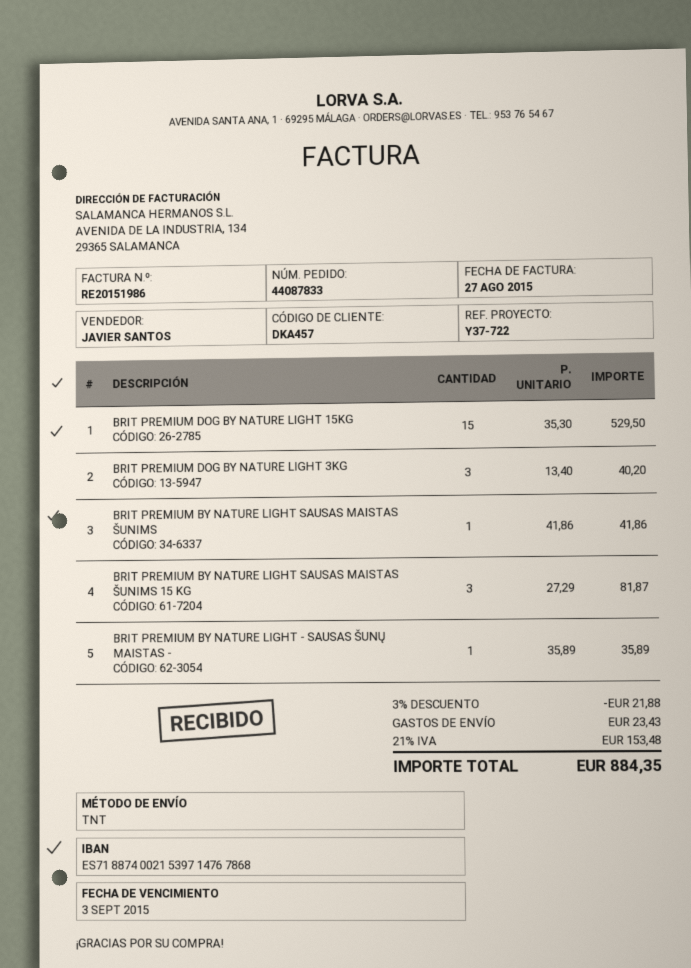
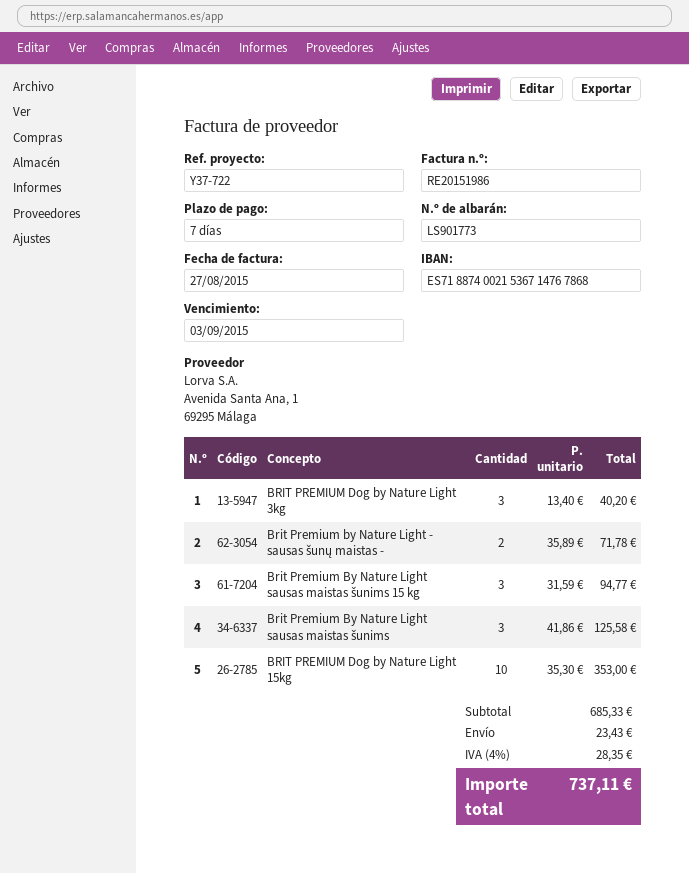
bank account: ES7188740021539714767868 -> ES7188740021536714767868
BRIT PREMIUM DOG BY NATURE LIGHT 15KG: 15 x 35.30 = 529.50 -> 10 x 35.30 = 353.00
BRIT PREMIUM BY NATURE LIGHT SAUSAS MAISTAS ŠUNIMS: 1 x 41.86 = 41.86 -> 3 x 41.86 = 125.58
BRIT PREMIUM BY NATURE LIGHT SAUSAS MAISTAS ŠUNIMS 15 KG: 3 x 27.29 = 81.87 -> 3 x 31.59 = 94.77
BRIT PREMIUM BY NATURE LIGHT - SAUSAS ŠUNŲ MAISTAS -: 1 x 35.89 = 35.89 -> 2 x 35.89 = 71.78
discount: 3% = 21.88 -> none
tax: 21% = 153.48 -> 4% = 28.35
total: 884.35 -> 737.11

